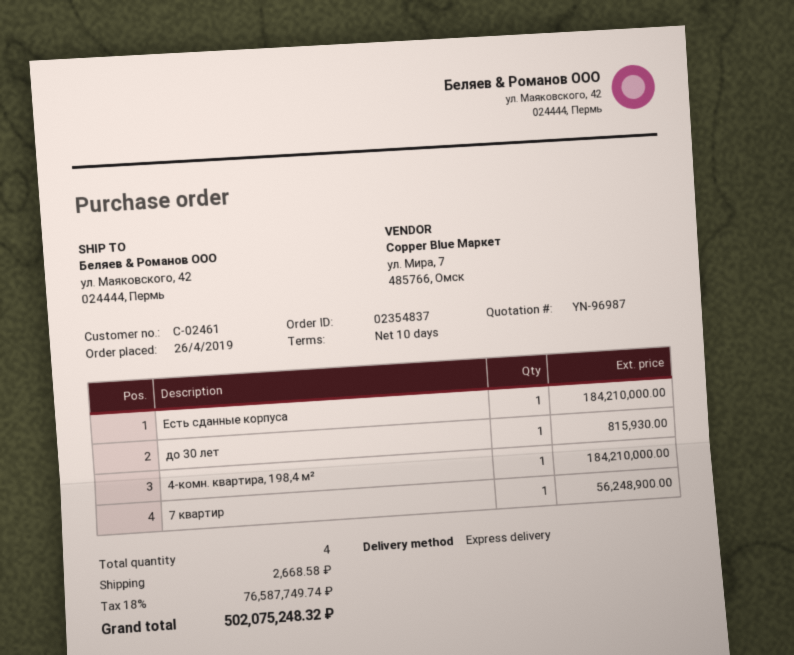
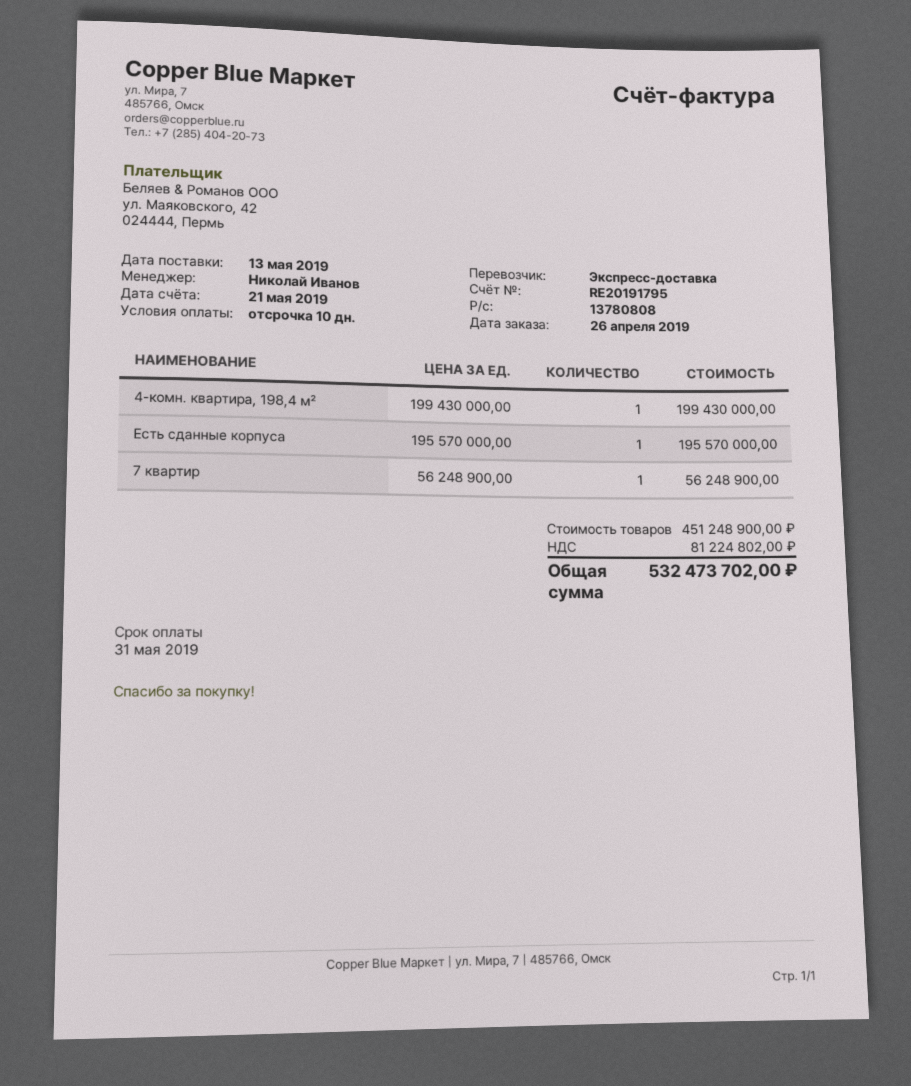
Есть сданные корпуса: 1 for 184210000.00 -> 1 for 195570000.00
до 30 лет: 1 for 815930.00 -> none
4-комн. квартира, 198,4 м²: 1 for 184210000.00 -> 1 for 199430000.00
shipping: 2668.58 -> none
tax: 76587749.74 -> 81224802.00
total: 502075248.32 -> 532473702.00

